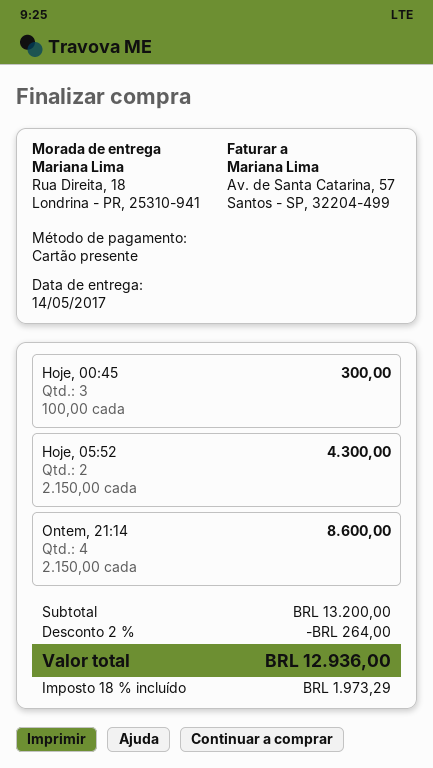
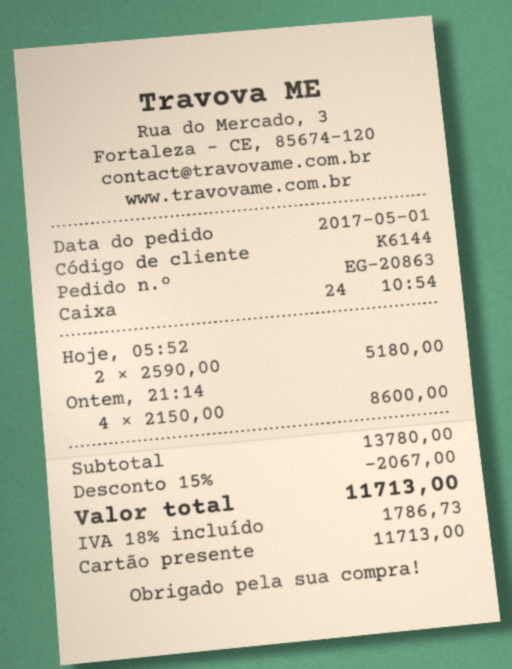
Hoje, 00:45: 3 x 100.00 = 300.00 -> none
Hoje, 05:52: 2 x 2150.00 = 4300.00 -> 2 x 2590.00 = 5180.00
subtotal: 13200.00 -> 13780.00
discount: 2% = 264.00 -> 15% = 2067.00
tax: 18% = 1973.29 -> 18% = 1786.73
total: 12936.00 -> 11713.00

